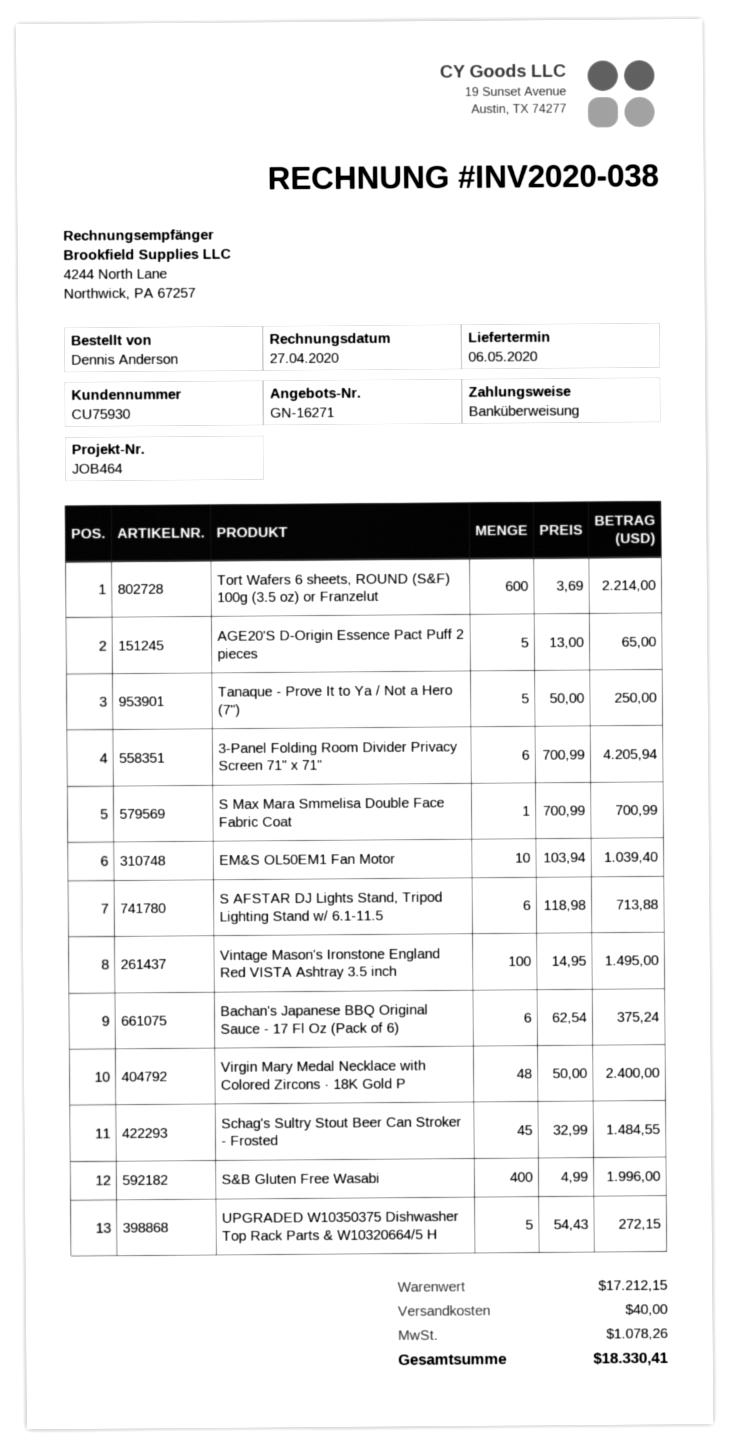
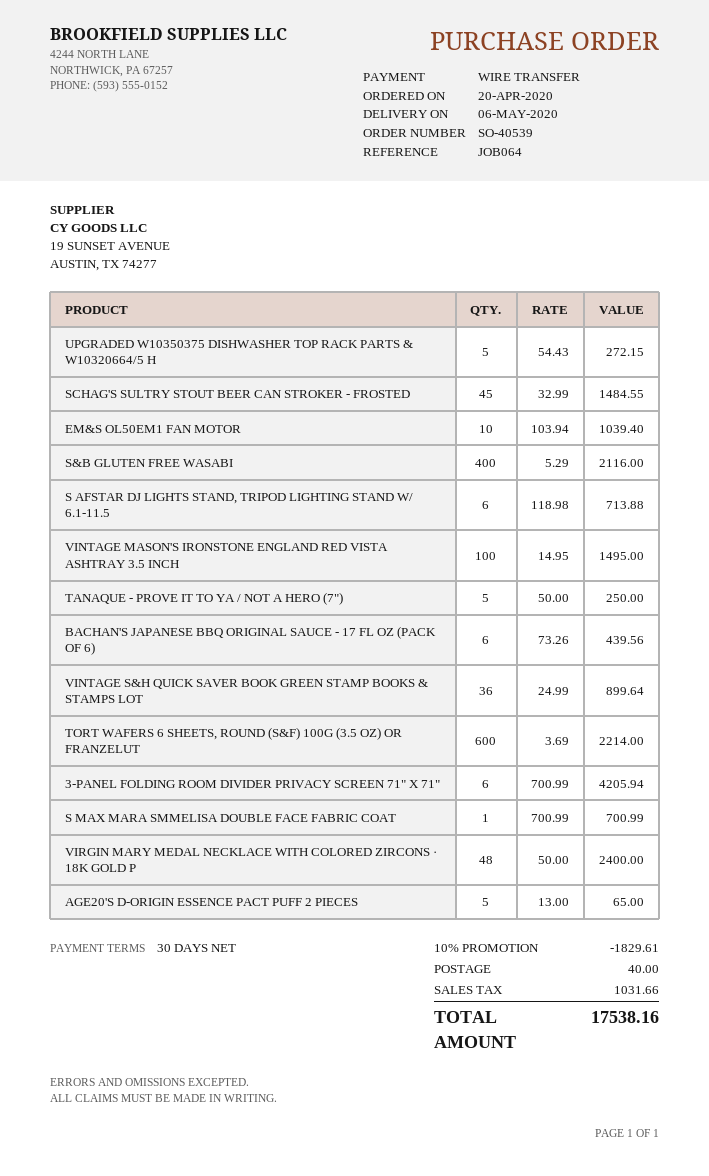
reference: JOB464 -> JOB064
Bachan's Japanese BBQ Original Sauce - 17 Fl Oz (Pack of 6): 6 x 62.54 = 375.24 -> 6 x 73.26 = 439.56
S&B Gluten Free Wasabi: 400 x 4.99 = 1996.00 -> 400 x 5.29 = 2116.00
VINTAGE S&H QUICK SAVER BOOK GREEN STAMP BOOKS & STAMPS LOT: none -> 36 x 24.99 = 899.64
discount: none -> 10% = 1829.61
tax: 1078.26 -> 1031.66
total: 18330.41 -> 17538.16

